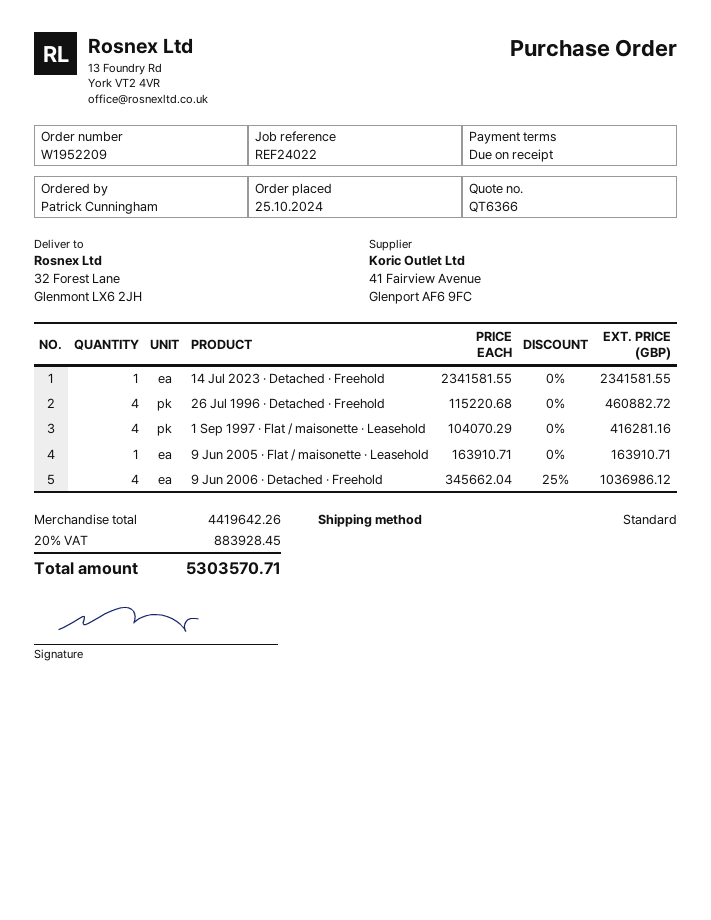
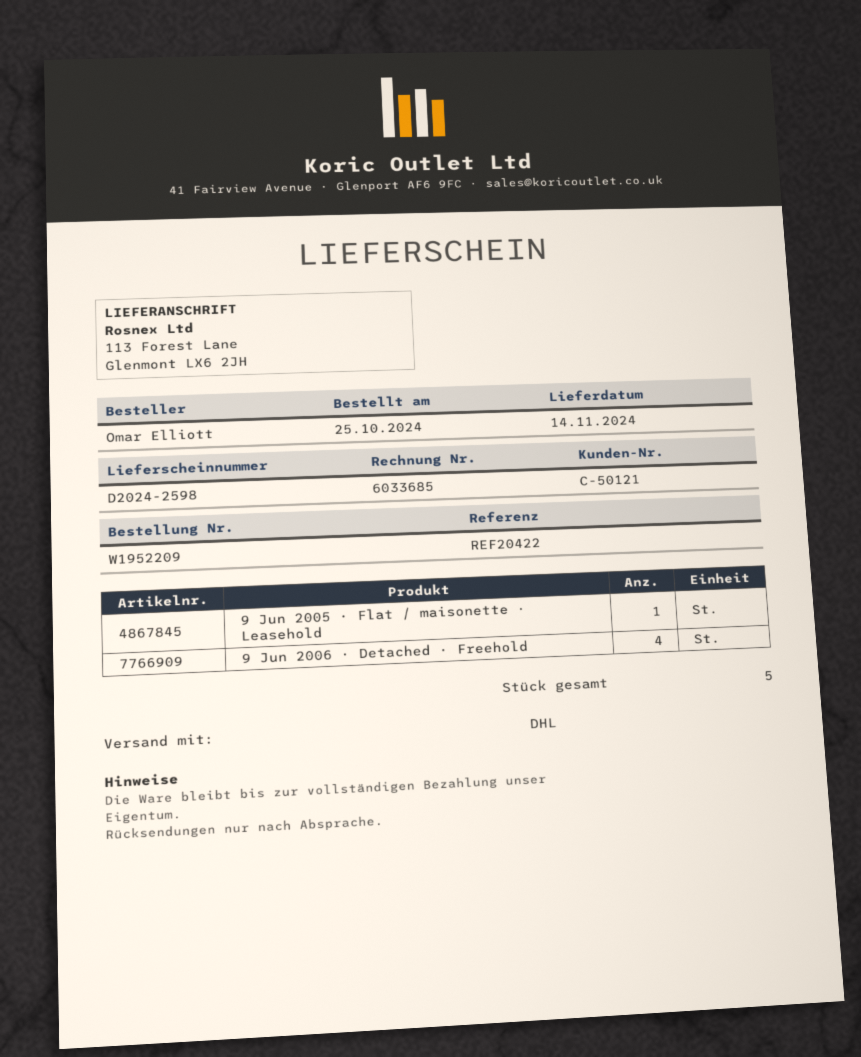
reference: REF24022 -> REF20422
ordered by: Patrick Cunningham -> Omar Elliott
shipping method: standard -> DHL
ship to: 32 Forest Lane, Glenmont LX6 2JH -> 113 Forest Lane, Glenmont LX6 2JH
14 Jul 2023 · Detached · Freehold: 1 -> none
26 Jul 1996 · Detached · Freehold: 4 -> none
1 Sep 1997 · Flat / maisonette · Leasehold: 4 -> none

